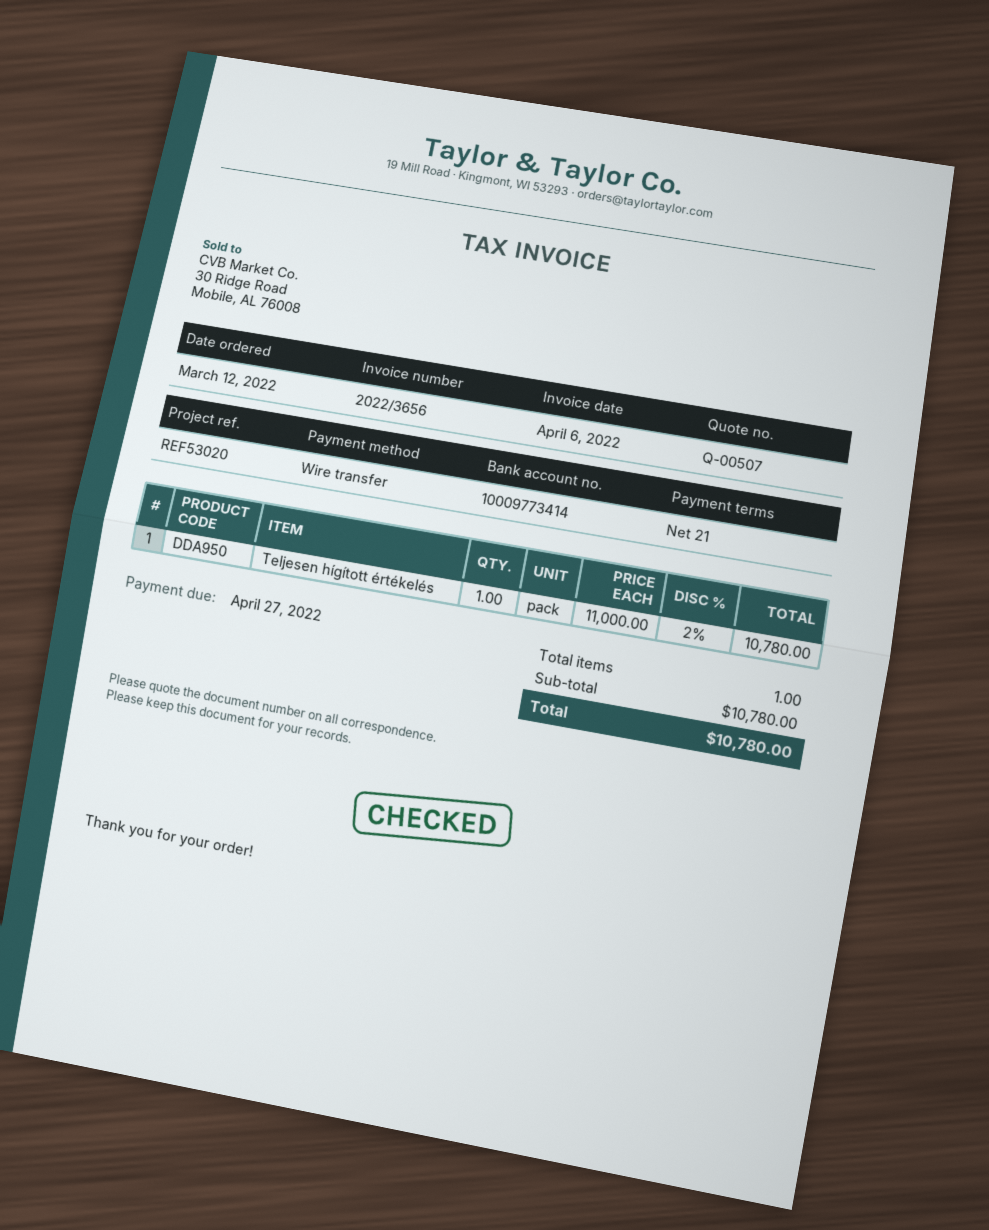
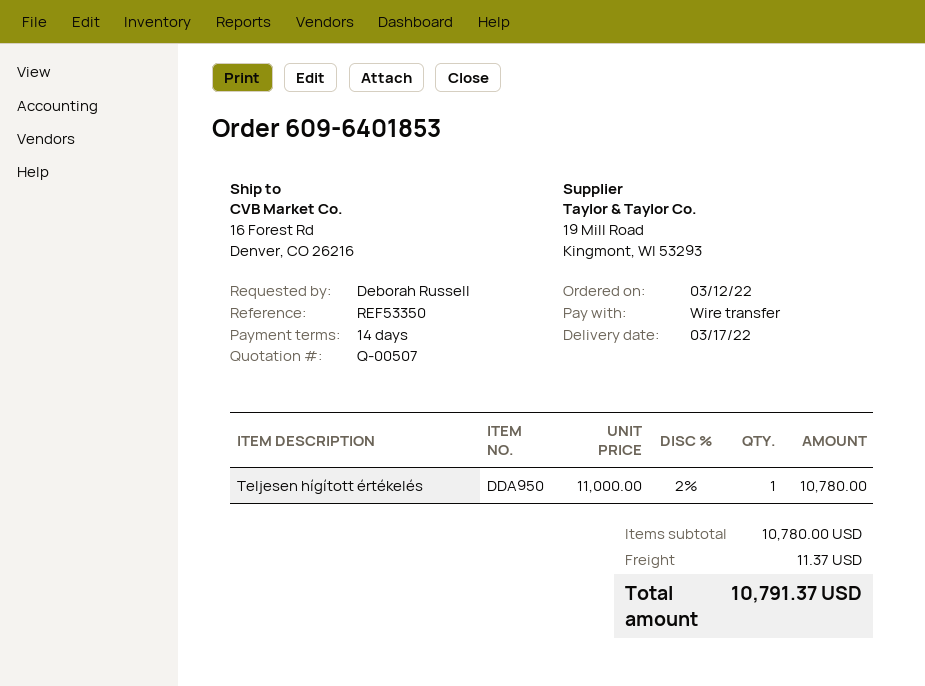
payment terms: 21 days -> 14 days
reference: REF53020 -> REF53350
shipping: none -> 11.37
total: 10780.00 -> 10791.37

